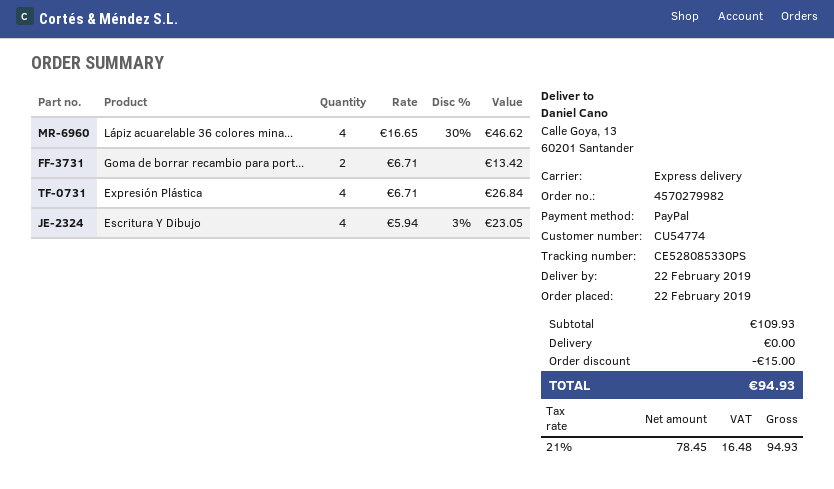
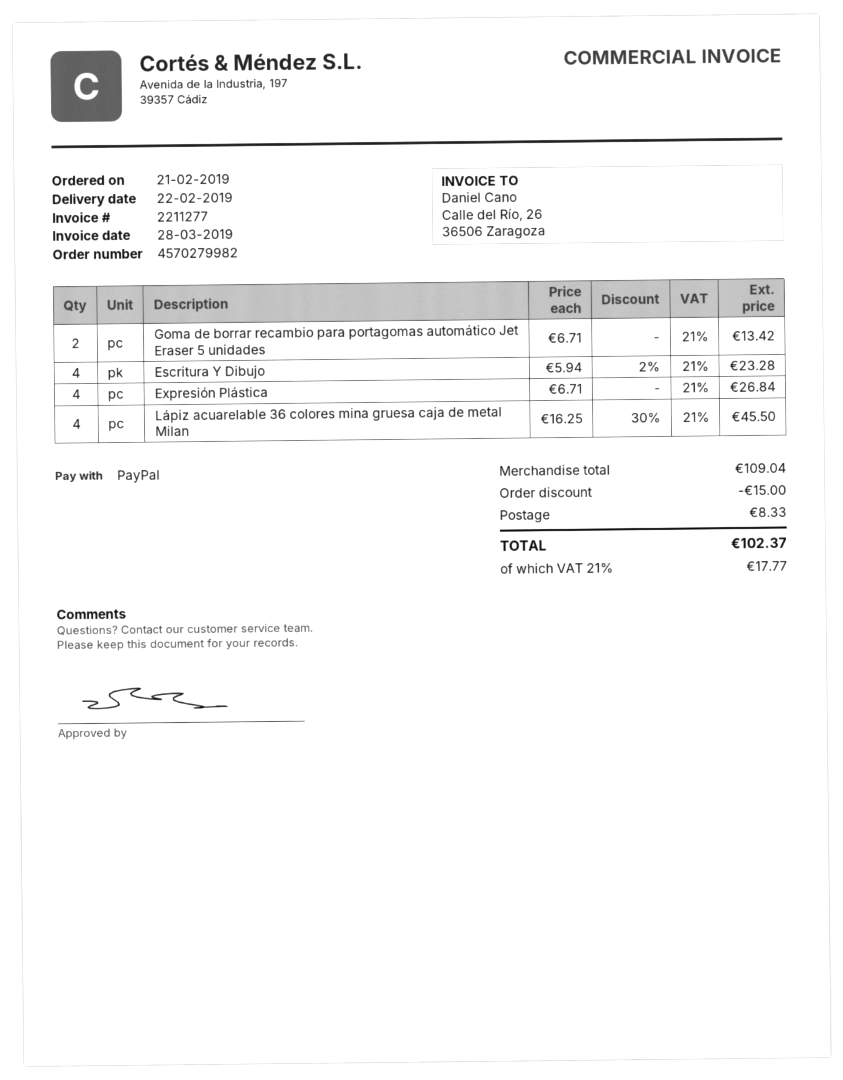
order date: 2019-02-22 -> 2019-02-21
Lápiz acuarelable 36 colores mina...: 4 x 16.65 - 30% = 46.62 -> 4 x 16.25 - 30% = 45.50
Escritura Y Dibujo: 4 x 5.94 - 3% = 23.05 -> 4 x 5.94 - 2% = 23.28
subtotal: 109.93 -> 109.04
shipping: 0.00 -> 8.33
tax: 21% = 16.48 -> 21% = 17.77
total: 94.93 -> 102.37

